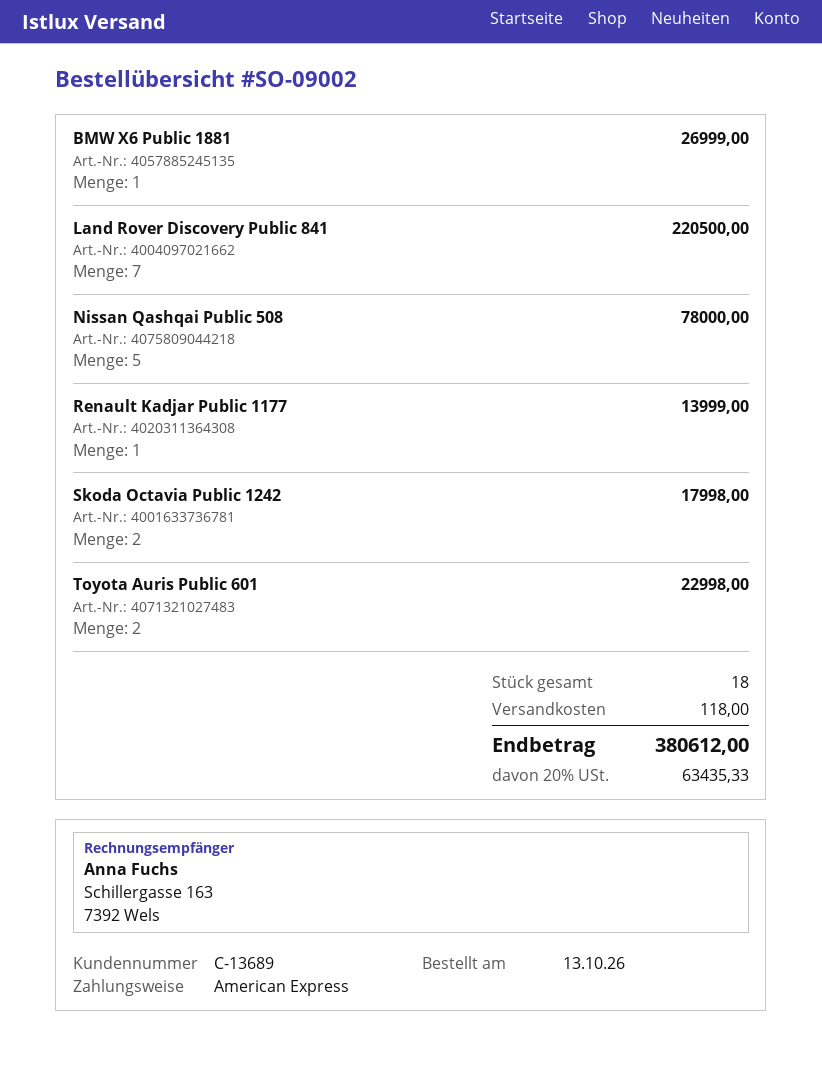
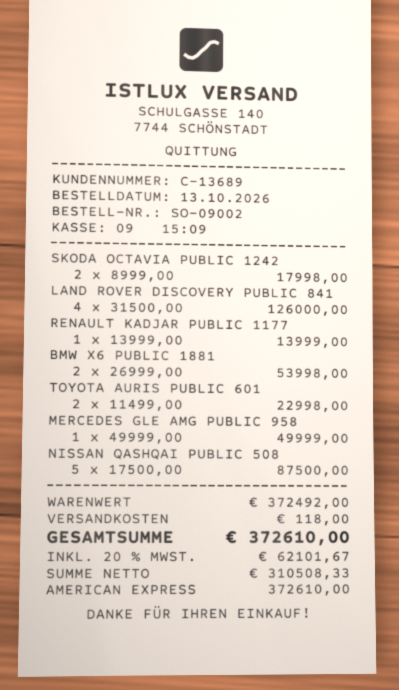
BMW X6 Public 1881: 1 for 26999.00 -> 2 for 53998.00
Land Rover Discovery Public 841: 7 for 220500.00 -> 4 for 126000.00
Nissan Qashqai Public 508: 5 for 78000.00 -> 5 for 87500.00
MERCEDES GLE AMG PUBLIC 958: none -> 1 for 49999.00
tax: 20% = 63435.33 -> 20% = 62101.67
total: 380612.00 -> 372610.00

